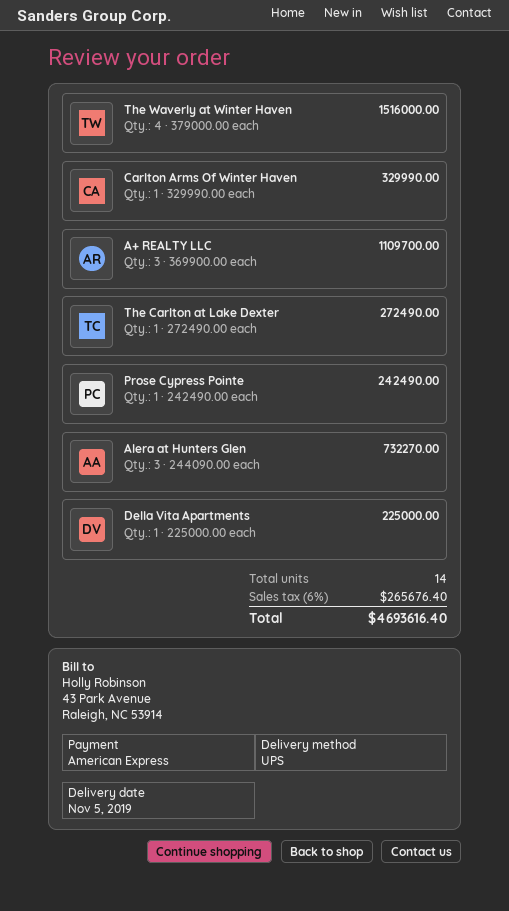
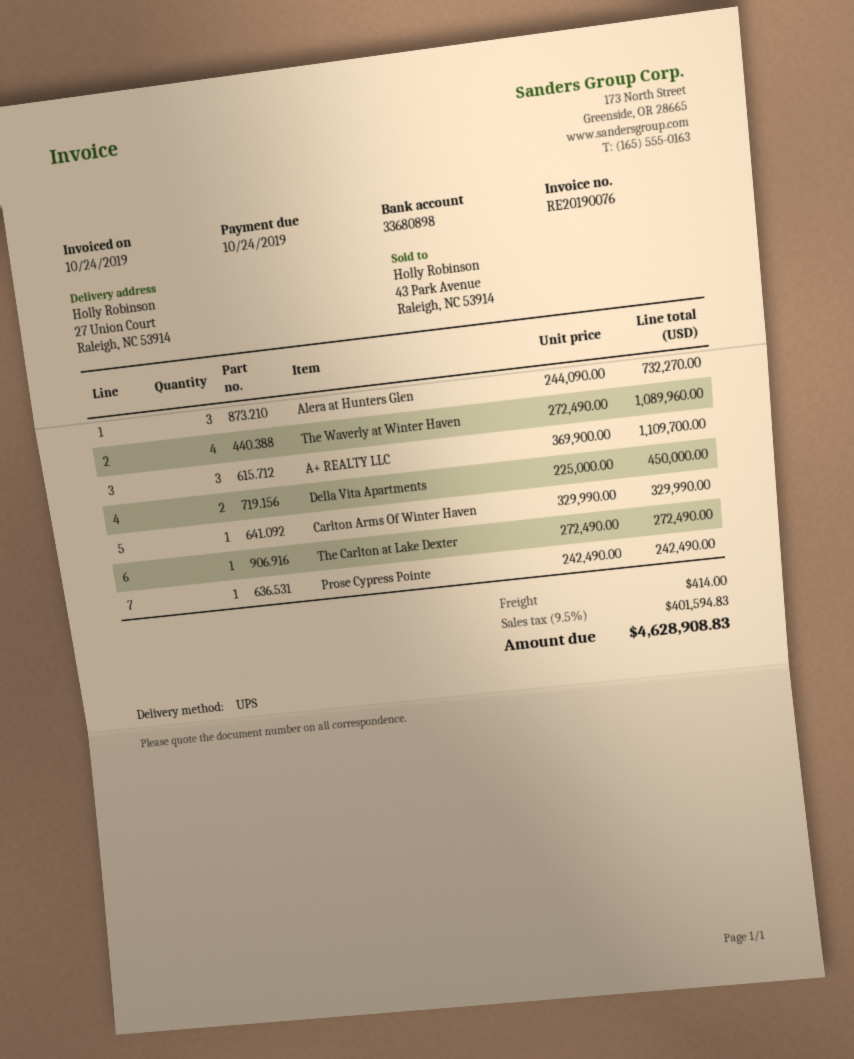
The Waverly at Winter Haven: 4 x 379000.00 = 1516000.00 -> 4 x 272490.00 = 1089960.00
Della Vita Apartments: 1 x 225000.00 = 225000.00 -> 2 x 225000.00 = 450000.00
shipping: none -> 414.00
tax: 6% = 265676.40 -> 9.5% = 401594.83
total: 4693616.40 -> 4628908.83

